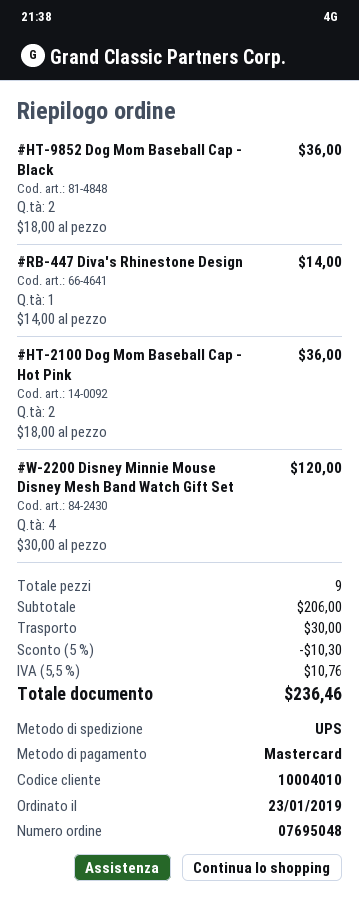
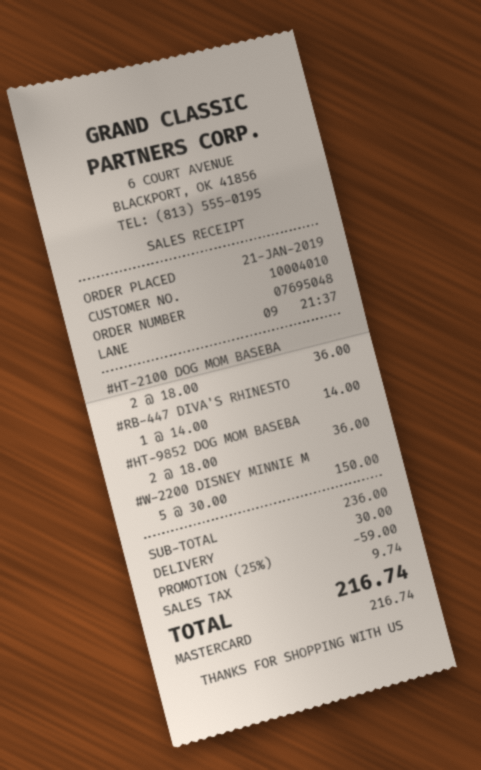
order date: 2019-01-23 -> 2019-01-21
#W-2200 Disney Minnie Mouse Disney Mesh Band Watch Gift Set: 4 x 30.00 = 120.00 -> 5 x 30.00 = 150.00
subtotal: 206.00 -> 236.00
discount: 5% = 10.30 -> 25% = 59.00
tax: 10.76 -> 9.74
total: 236.46 -> 216.74

